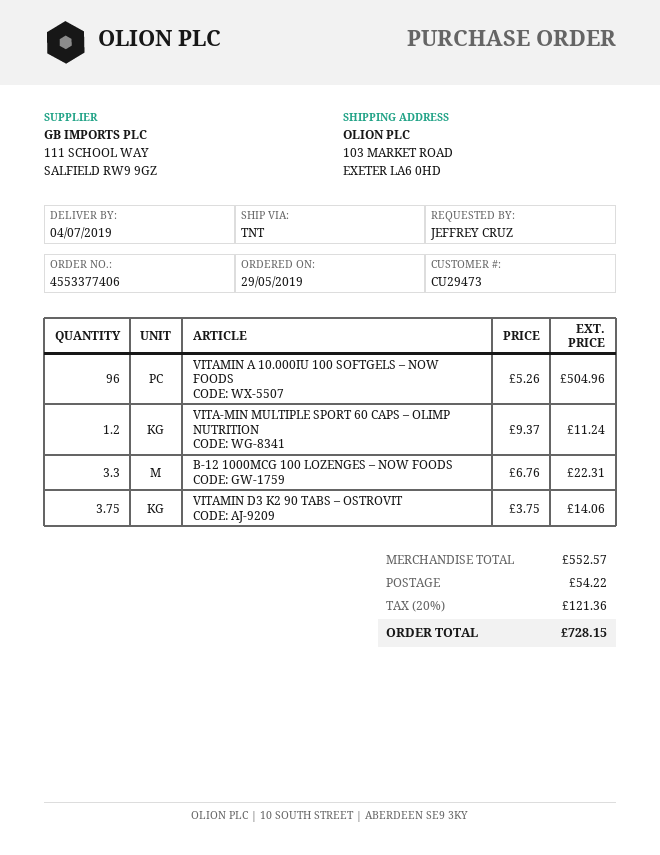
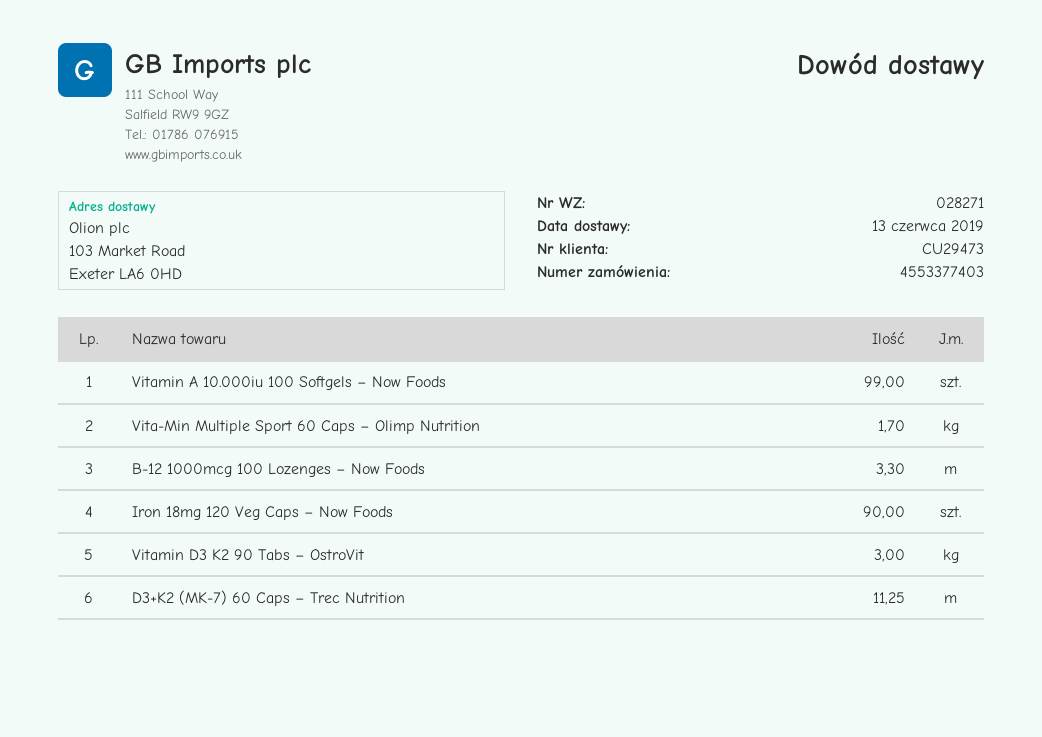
order number: 4553377406 -> 4553377403
delivery date: 2019-07-04 -> 2019-06-13
VITAMIN A 10.000IU 100 SOFTGELS – NOW FOODS: 96 -> 99
VITA-MIN MULTIPLE SPORT 60 CAPS – OLIMP NUTRITION: 1.2 -> 1.7
VITAMIN D3 K2 90 TABS – OSTROVIT: 3.75 -> 3
Iron 18mg 120 Veg Caps – Now Foods: none -> 90
D3+K2 (MK-7) 60 Caps – Trec Nutrition: none -> 11.25

